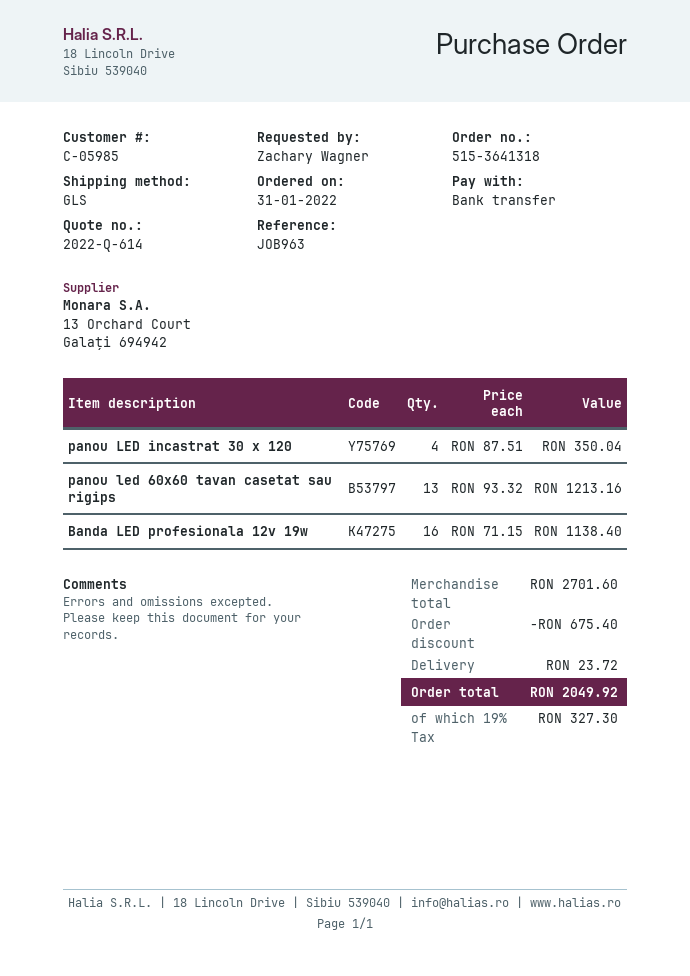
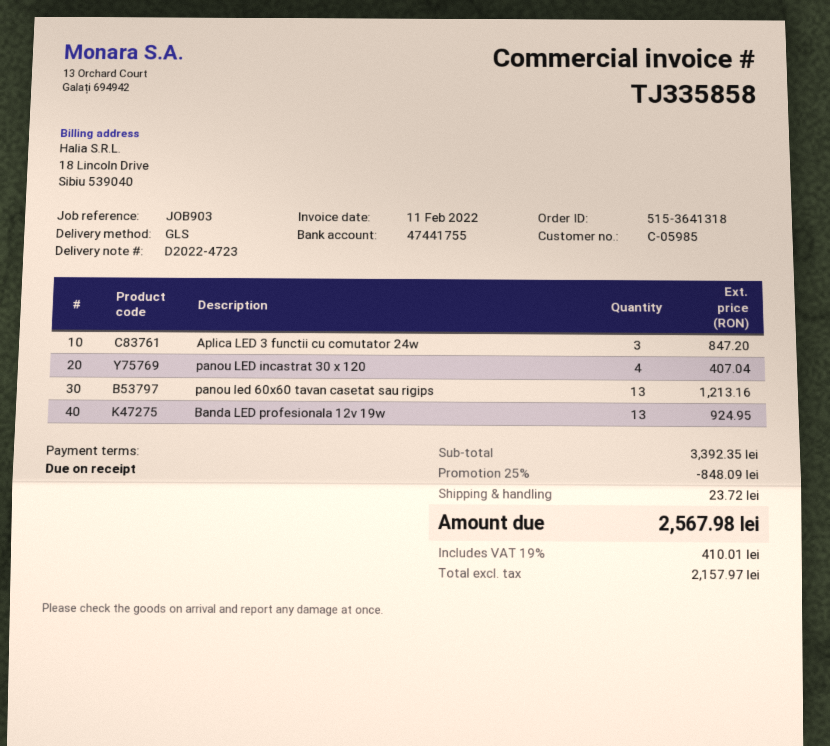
reference: JOB963 -> JOB903
panou LED incastrat 30 x 120: 4 for 350.04 -> 4 for 407.04
Banda LED profesionala 12v 19w: 16 for 1138.40 -> 13 for 924.95
Aplica LED 3 functii cu comutator 24w: none -> 3 for 847.20
subtotal: 2701.60 -> 3392.35
discount: 675.40 -> 848.09
tax: 19% = 327.30 -> 19% = 410.01
total: 2049.92 -> 2567.98

